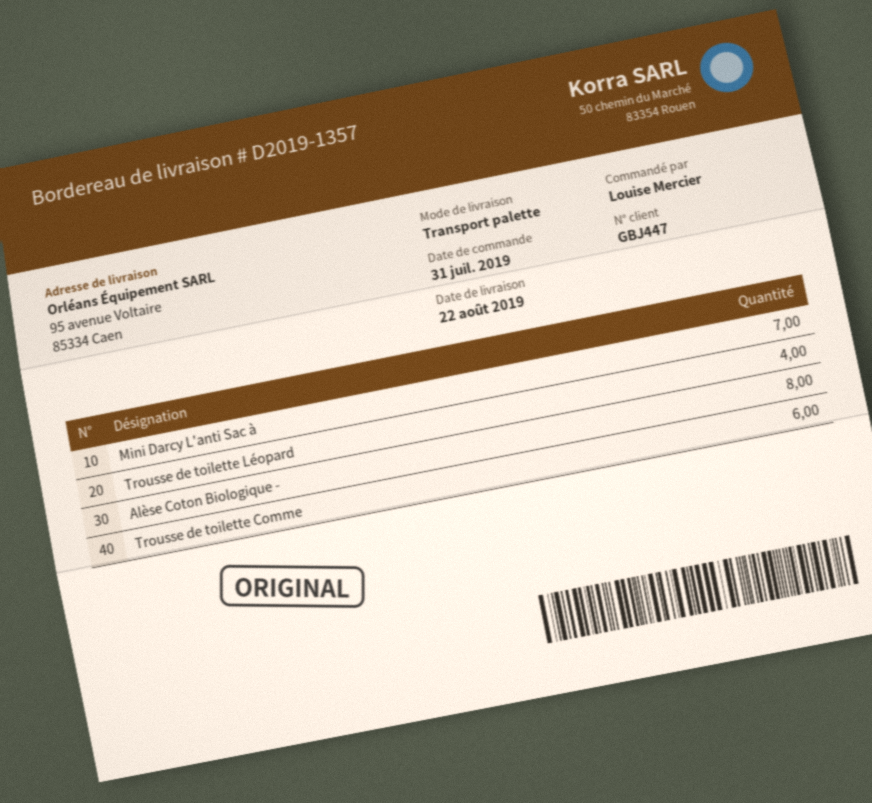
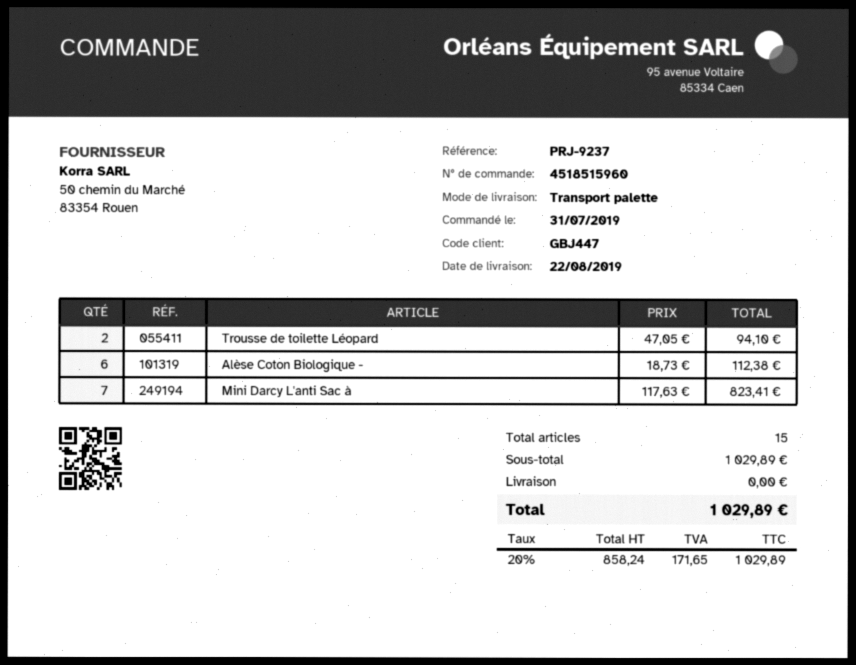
Trousse de toilette Léopard: 4 -> 2
Alèse Coton Biologique -: 8 -> 6
Trousse de toilette Comme: 6 -> none

